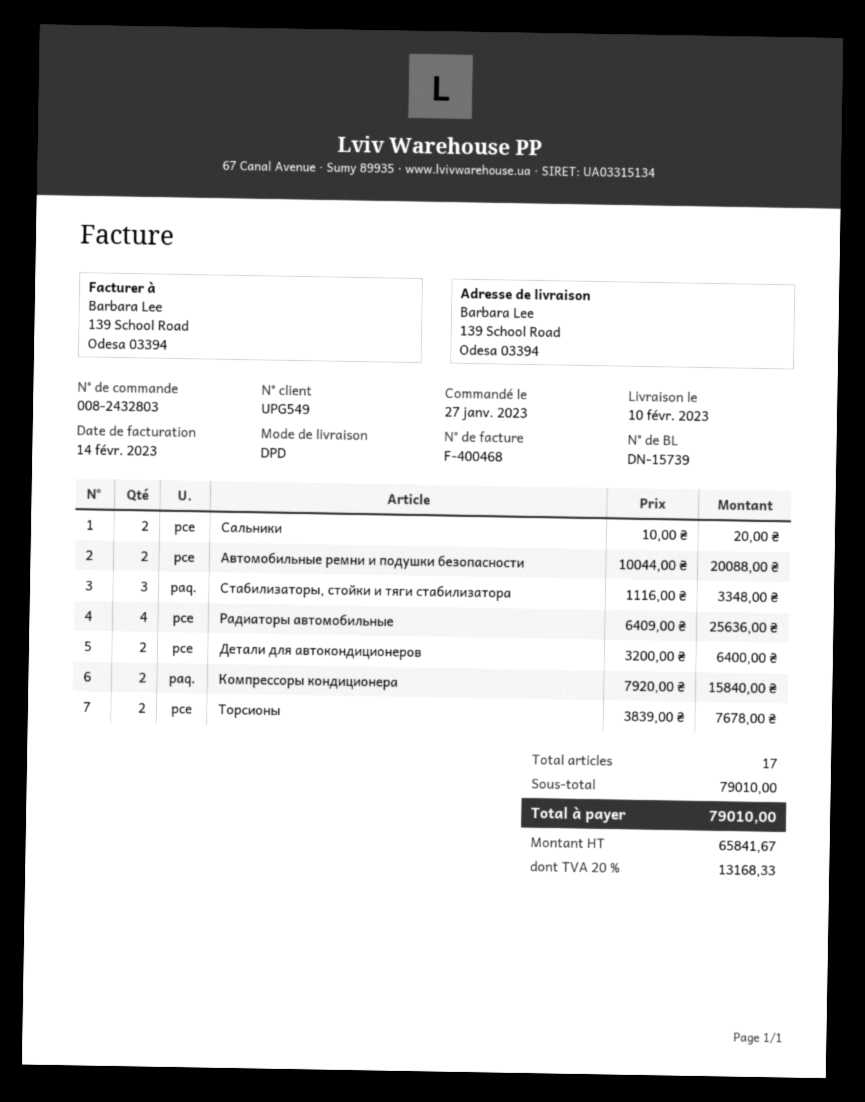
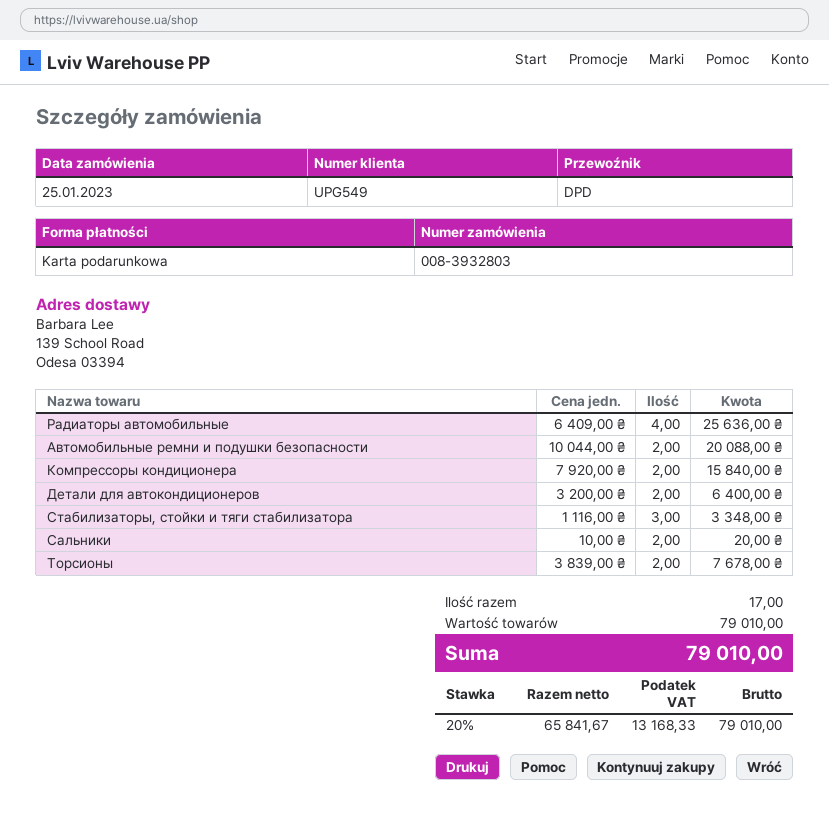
order number: 008-2432803 -> 008-3932803
order date: 2023-01-27 -> 2023-01-25

